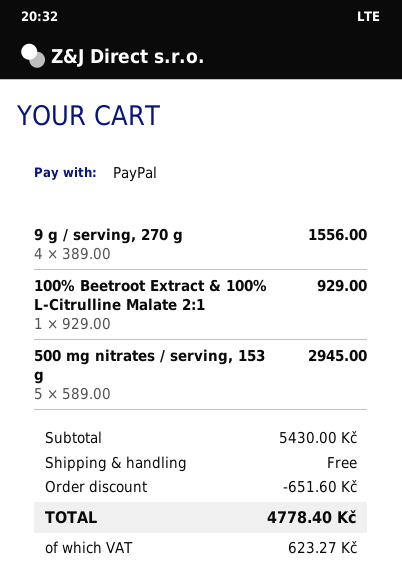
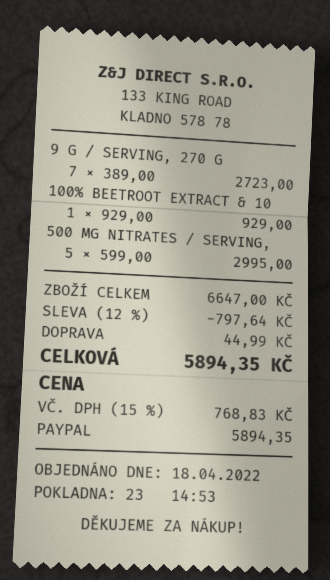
9 g / serving, 270 g: 4 x 389.00 = 1556.00 -> 7 x 389.00 = 2723.00
500 mg nitrates / serving, 153 g: 5 x 589.00 = 2945.00 -> 5 x 599.00 = 2995.00
subtotal: 5430.00 -> 6647.00
discount: 651.60 -> 797.64
shipping: 0.00 -> 44.99
tax: 623.27 -> 768.83
total: 4778.40 -> 5894.35

